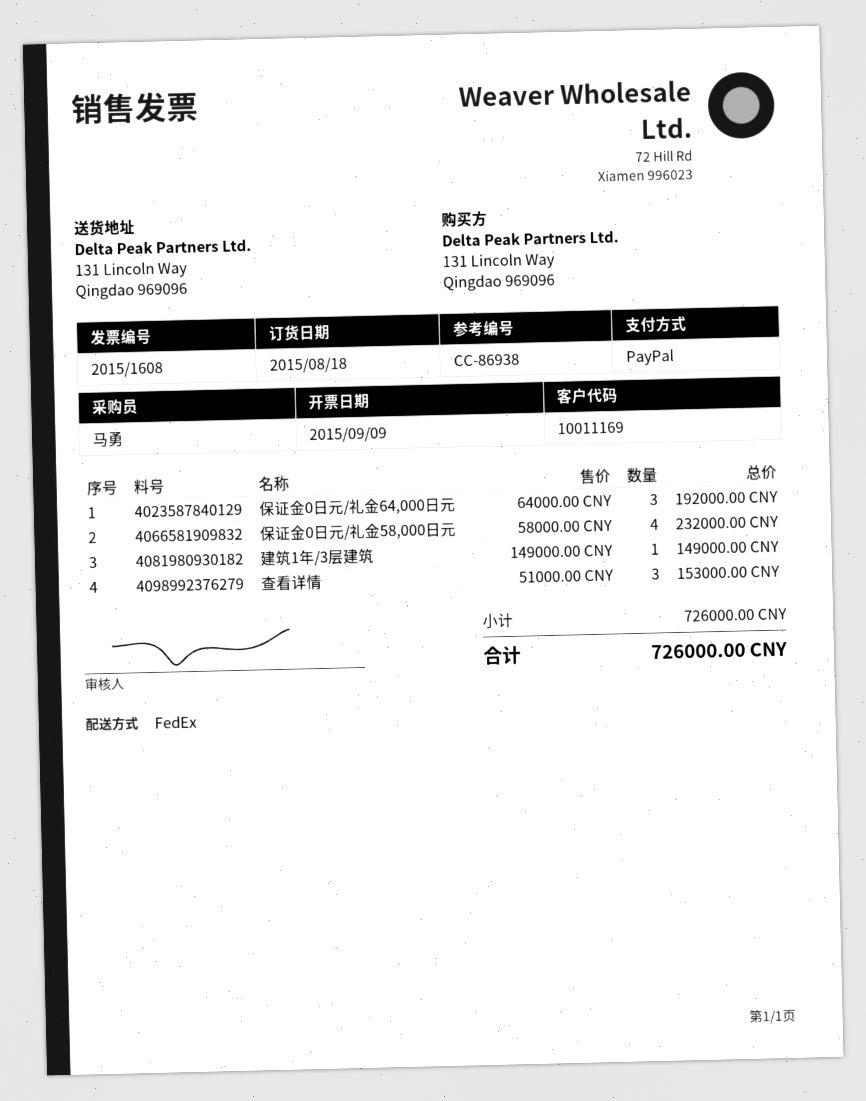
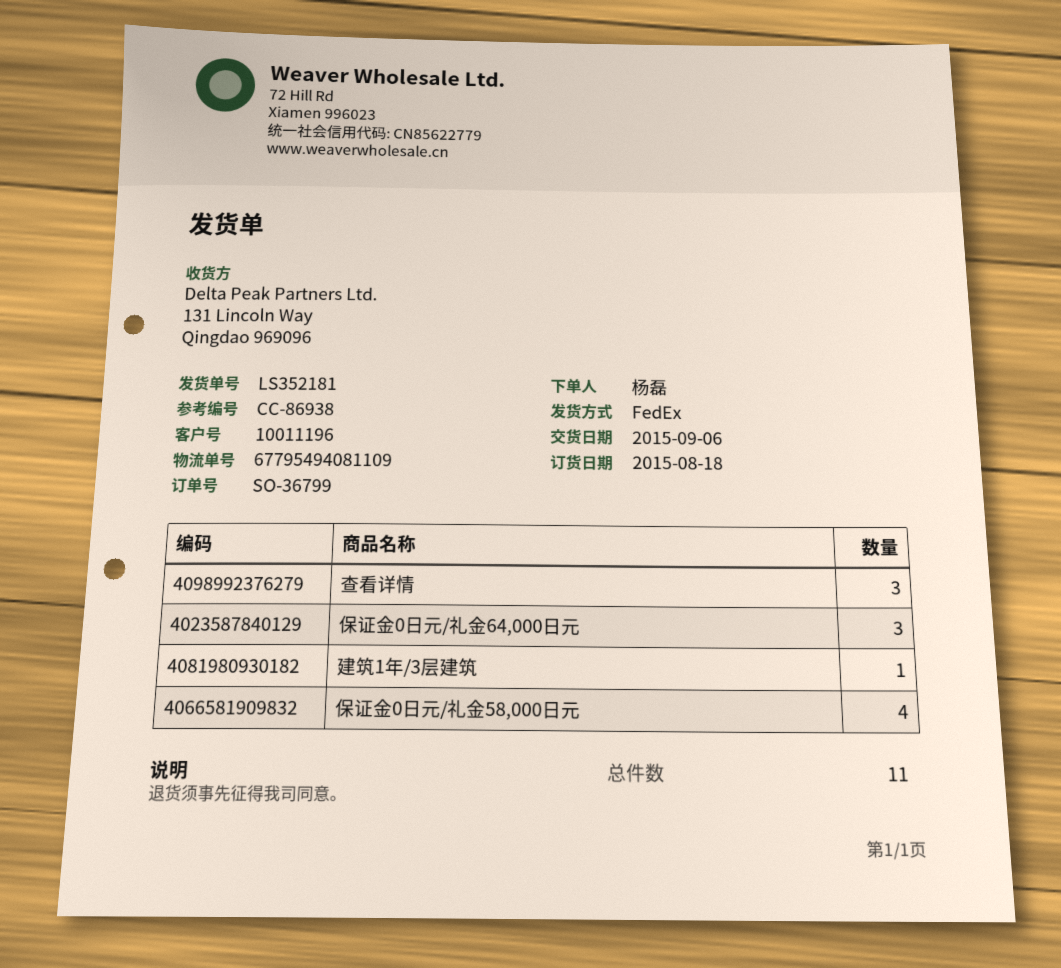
customer number: 10011169 -> 10011196
ordered by: 马勇 -> 杨磊

